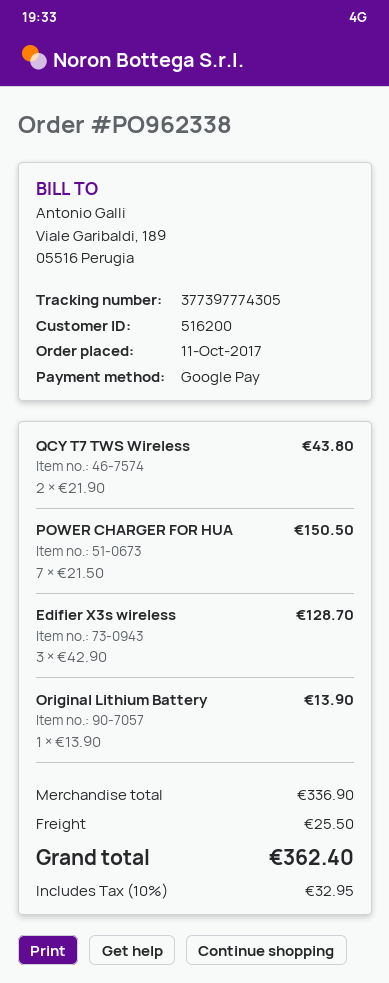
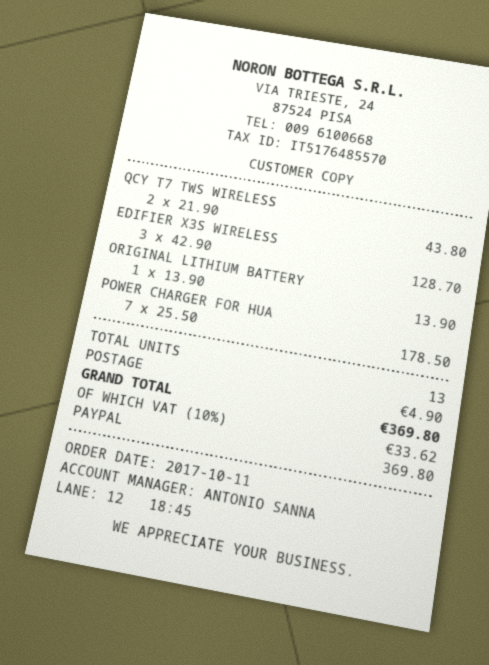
payment method: Google Pay -> PayPal
POWER CHARGER FOR HUA: 7 x 21.50 = 150.50 -> 7 x 25.50 = 178.50
shipping: 25.50 -> 4.90
tax: 10% = 32.95 -> 10% = 33.62
total: 362.40 -> 369.80

